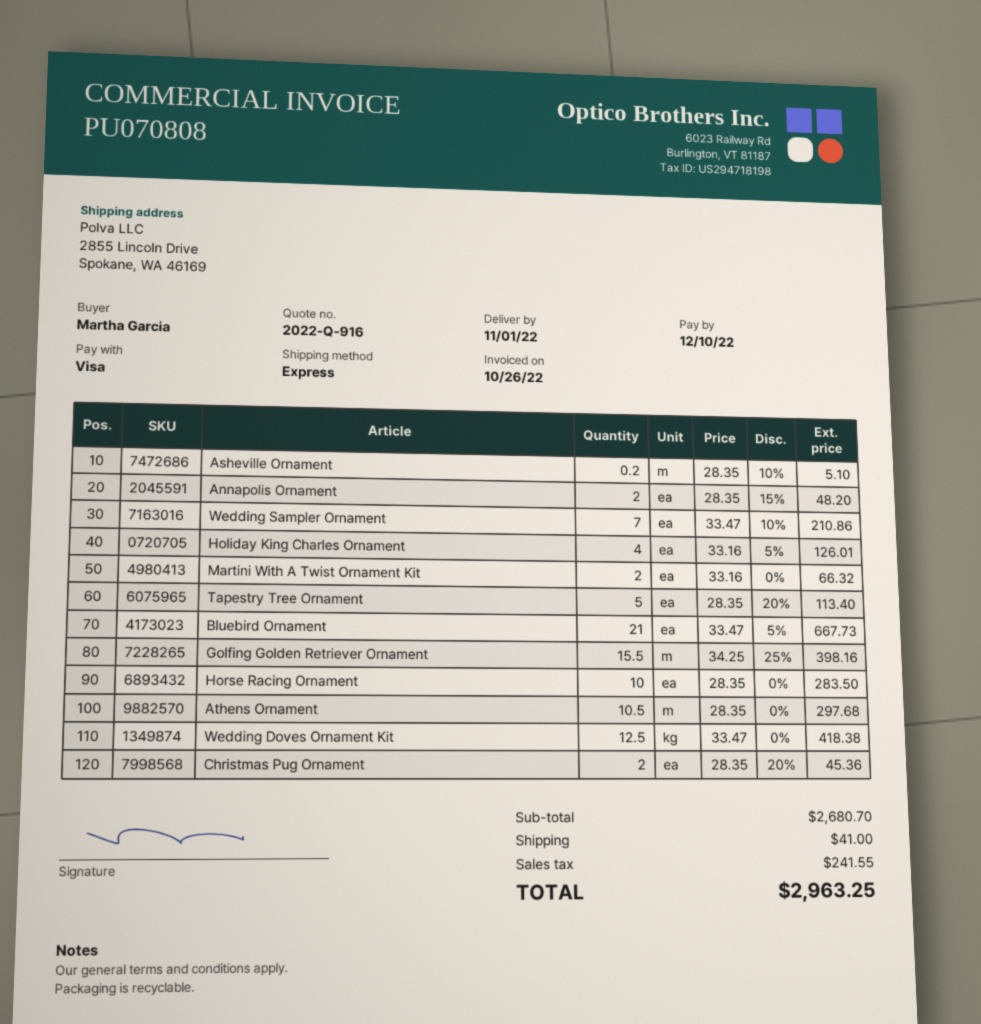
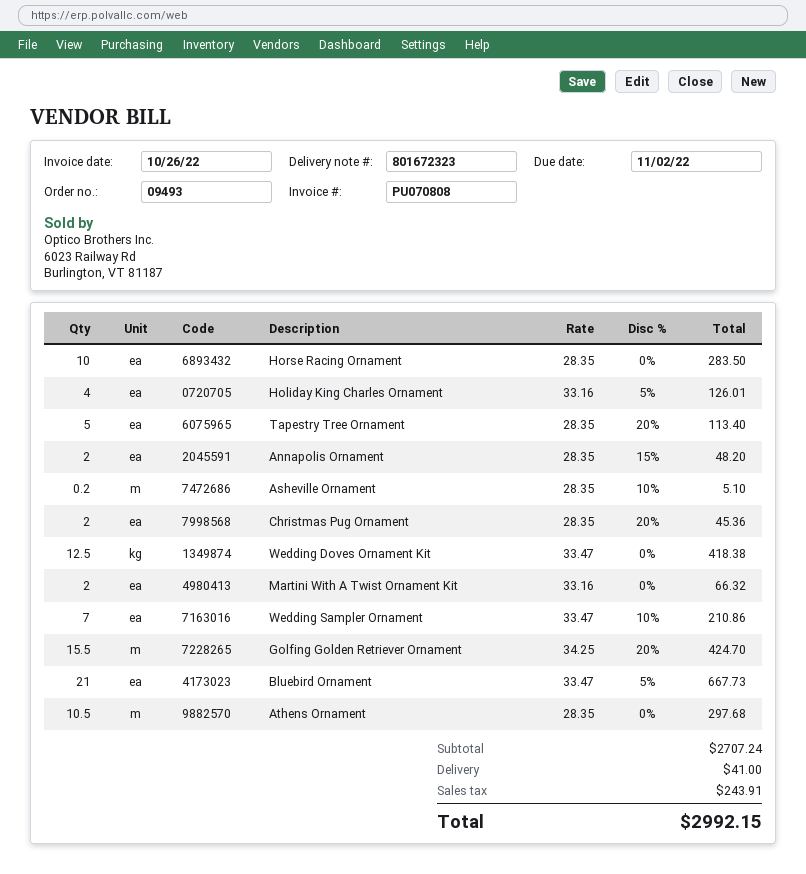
due date: 2022-12-10 -> 2022-11-02
Golfing Golden Retriever Ornament: 15.5 x 34.25 - 25% = 398.16 -> 15.5 x 34.25 - 20% = 424.70
subtotal: 2680.70 -> 2707.24
tax: 241.55 -> 243.91
total: 2963.25 -> 2992.15

